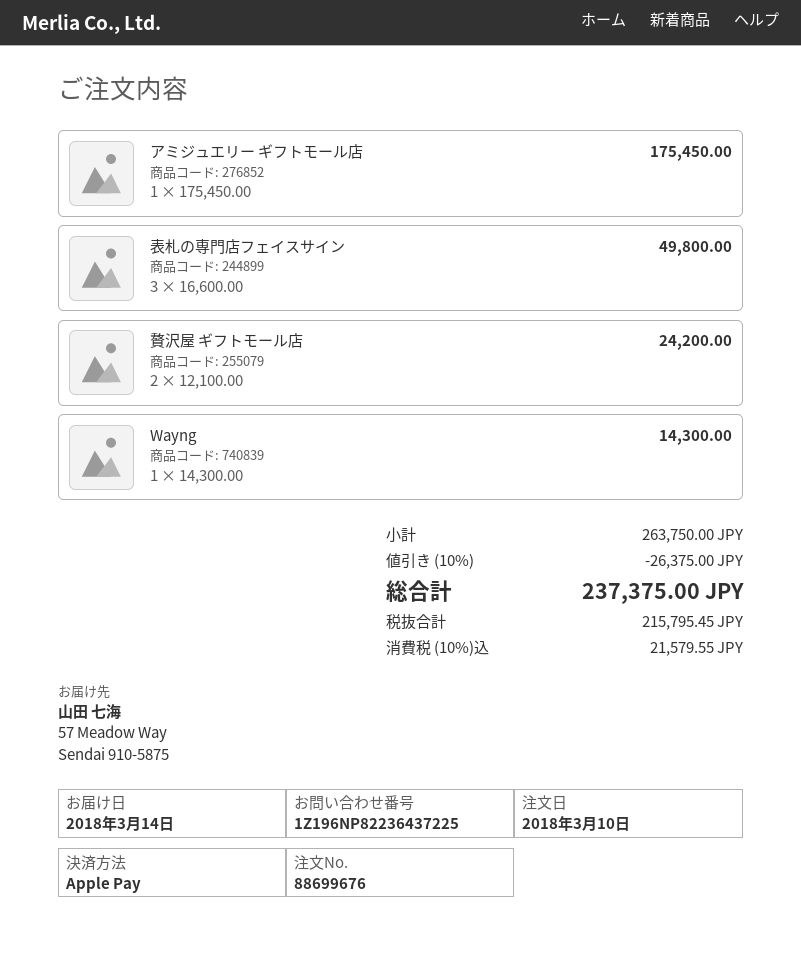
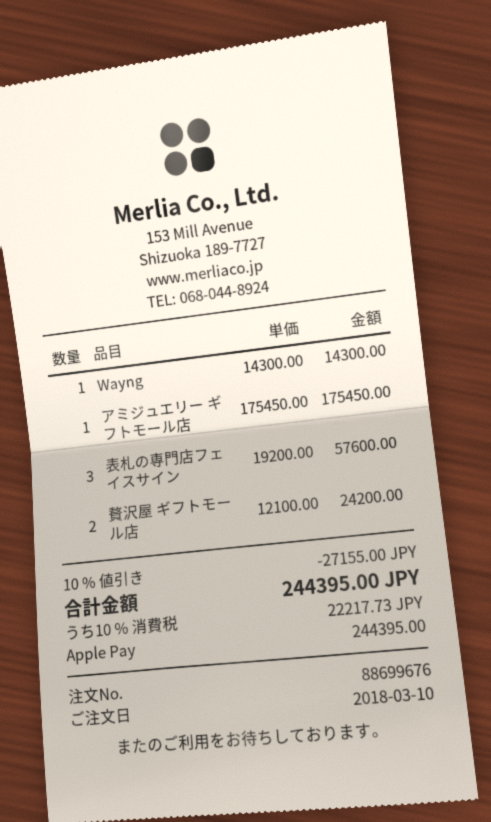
表札の専門店フェイスサイン: 3 x 16600.00 = 49800.00 -> 3 x 19200.00 = 57600.00
discount: 10% = 26375.00 -> 10% = 27155.00
tax: 10% = 21579.55 -> 10% = 22217.73
total: 237375.00 -> 244395.00

